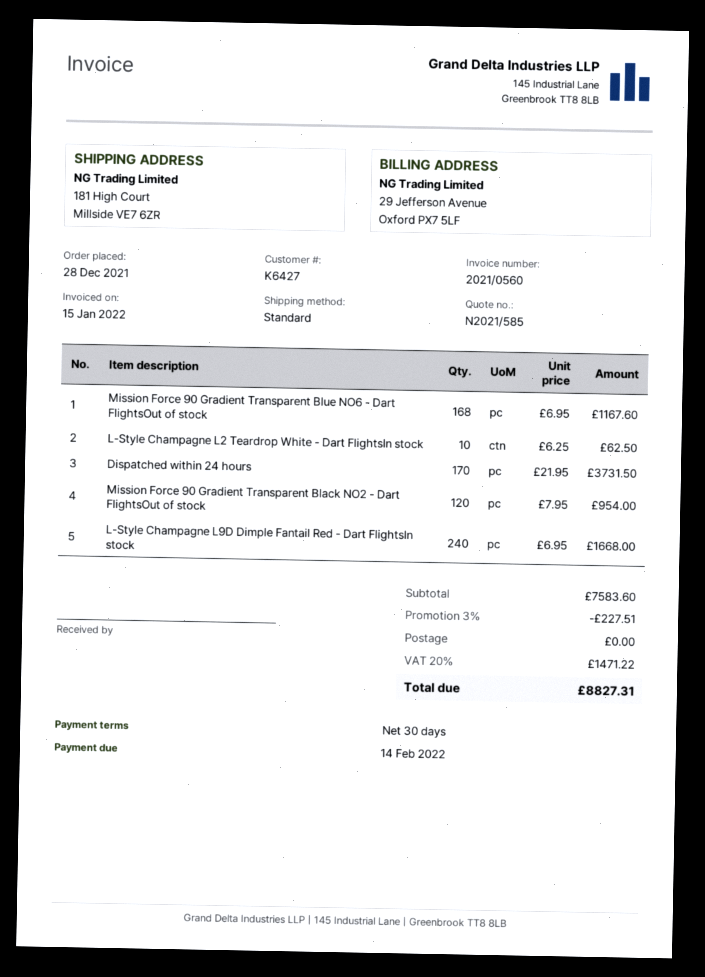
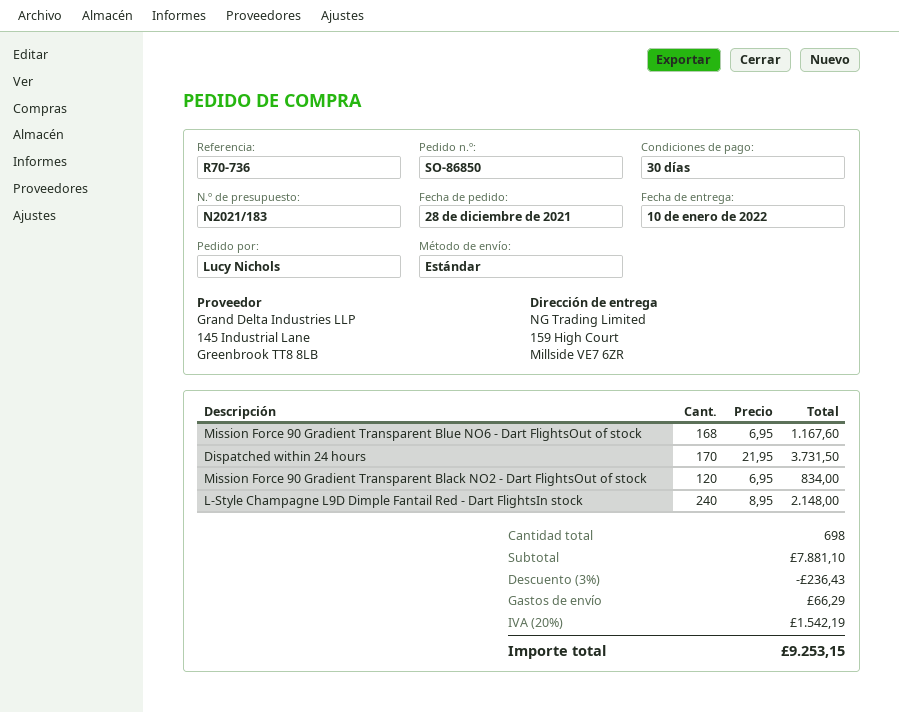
quote number: N2021/585 -> N2021/183
ship to: 181 High Court, Millside VE7 6ZR -> 159 High Court, Millside VE7 6ZR
L-Style Champagne L2 Teardrop White - Dart FlightsIn stock: 10 x 6.25 = 62.50 -> none
Mission Force 90 Gradient Transparent Black NO2 - Dart FlightsOut of stock: 120 x 7.95 = 954.00 -> 120 x 6.95 = 834.00
L-Style Champagne L9D Dimple Fantail Red - Dart FlightsIn stock: 240 x 6.95 = 1668.00 -> 240 x 8.95 = 2148.00
subtotal: 7583.60 -> 7881.10
discount: 3% = 227.51 -> 3% = 236.43
shipping: 0.00 -> 66.29
tax: 20% = 1471.22 -> 20% = 1542.19
total: 8827.31 -> 9253.15

